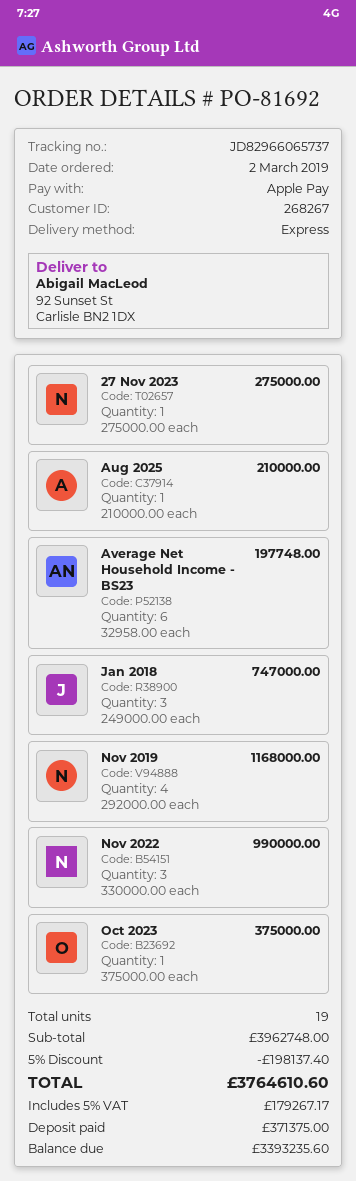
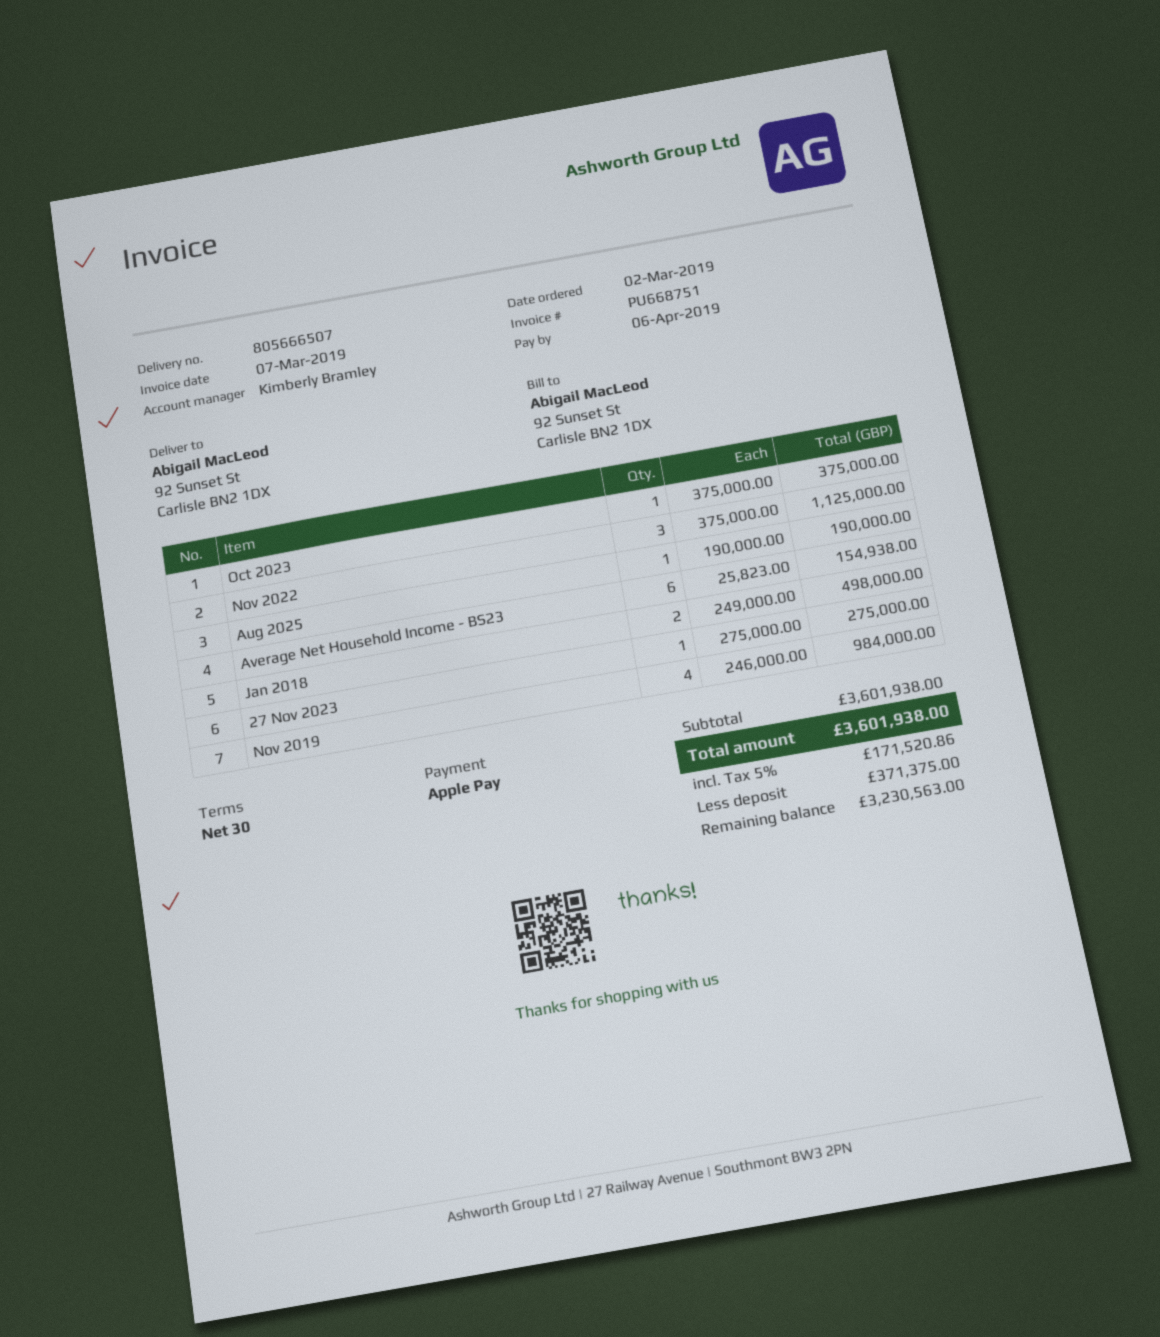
Aug 2025: 1 x 210000.00 = 210000.00 -> 1 x 190000.00 = 190000.00
Average Net Household Income - BS23: 6 x 32958.00 = 197748.00 -> 6 x 25823.00 = 154938.00
Jan 2018: 3 x 249000.00 = 747000.00 -> 2 x 249000.00 = 498000.00
Nov 2019: 4 x 292000.00 = 1168000.00 -> 4 x 246000.00 = 984000.00
Nov 2022: 3 x 330000.00 = 990000.00 -> 3 x 375000.00 = 1125000.00
subtotal: 3962748.00 -> 3601938.00
discount: 5% = 198137.40 -> none
tax: 5% = 179267.17 -> 5% = 171520.86
total: 3764610.60 -> 3601938.00
balance: 3393235.60 -> 3230563.00

